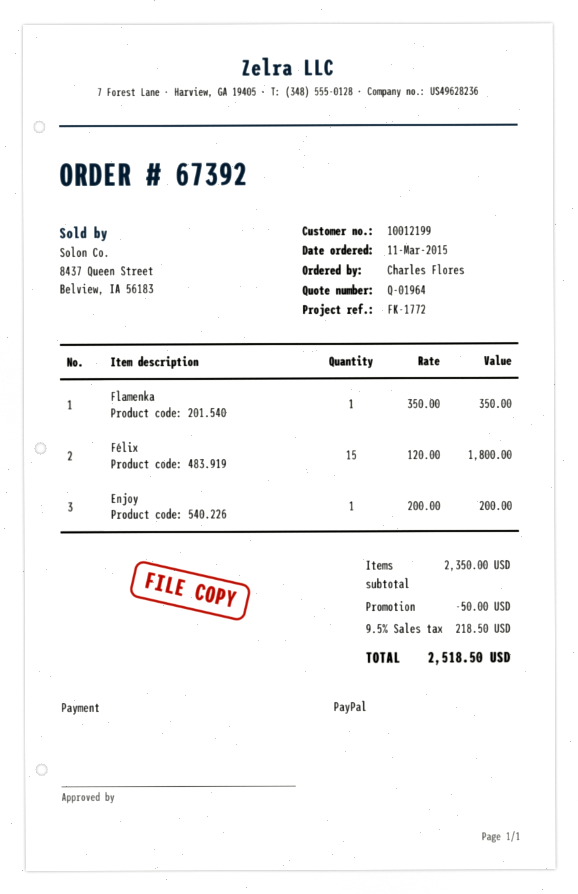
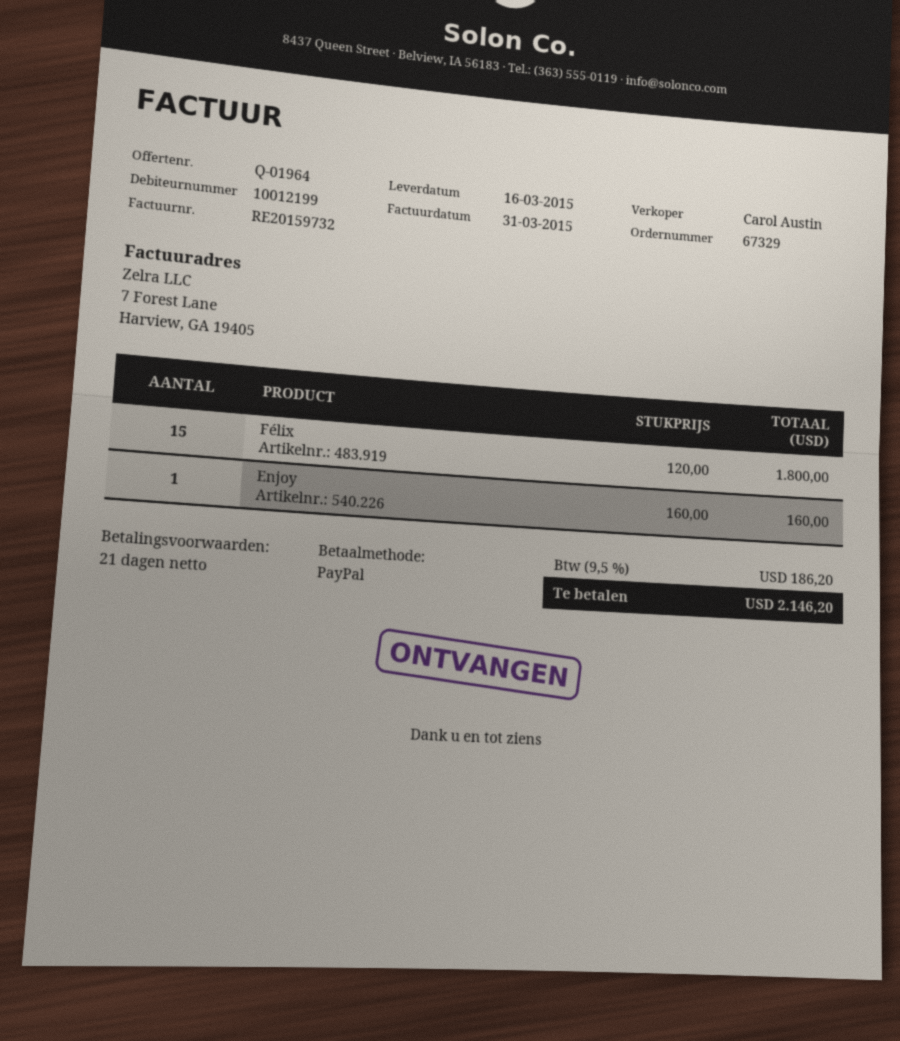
order number: 67392 -> 67329
Flamenka: 1 x 350.00 = 350.00 -> none
Enjoy: 1 x 200.00 = 200.00 -> 1 x 160.00 = 160.00
discount: 50.00 -> none
tax: 9.5% = 218.50 -> 9.5% = 186.20
total: 2518.50 -> 2146.20

